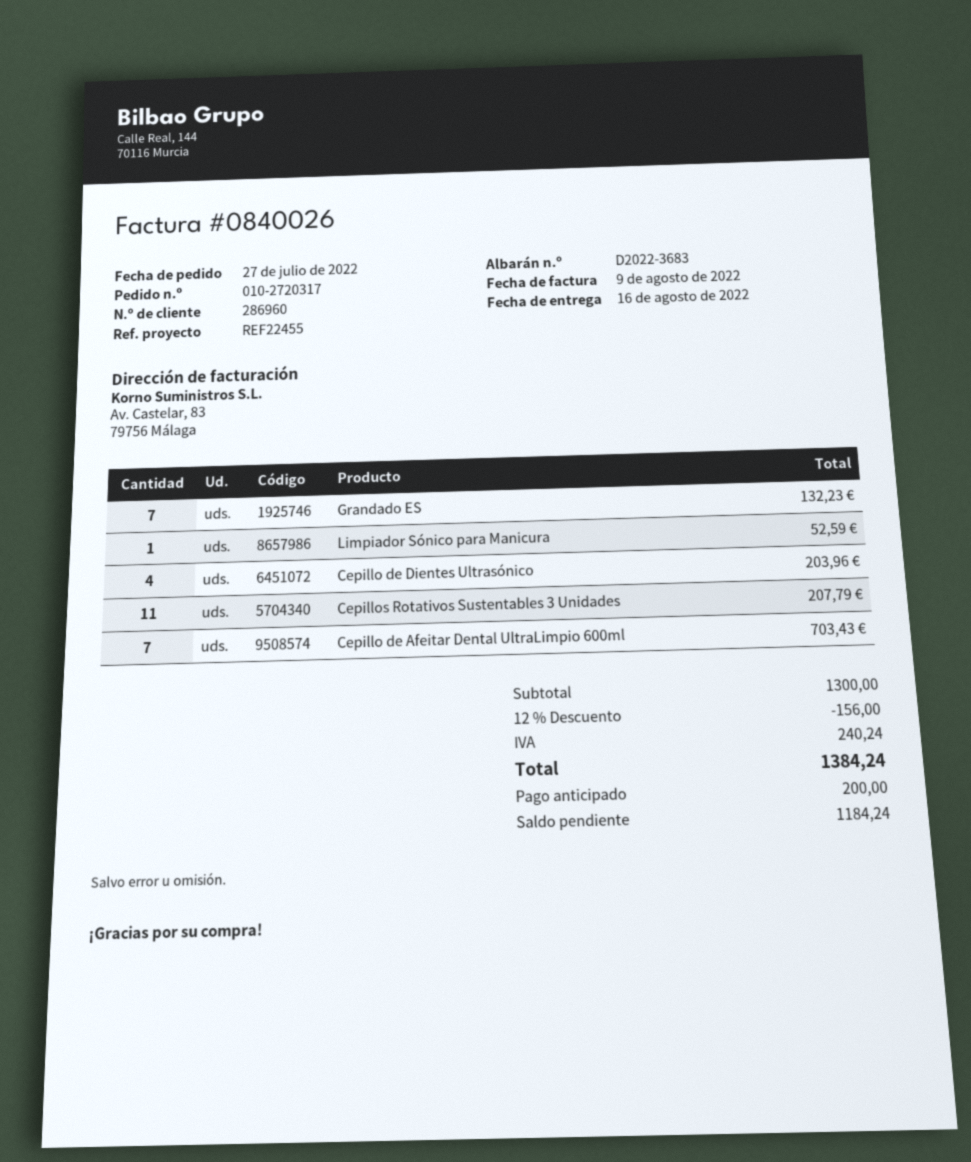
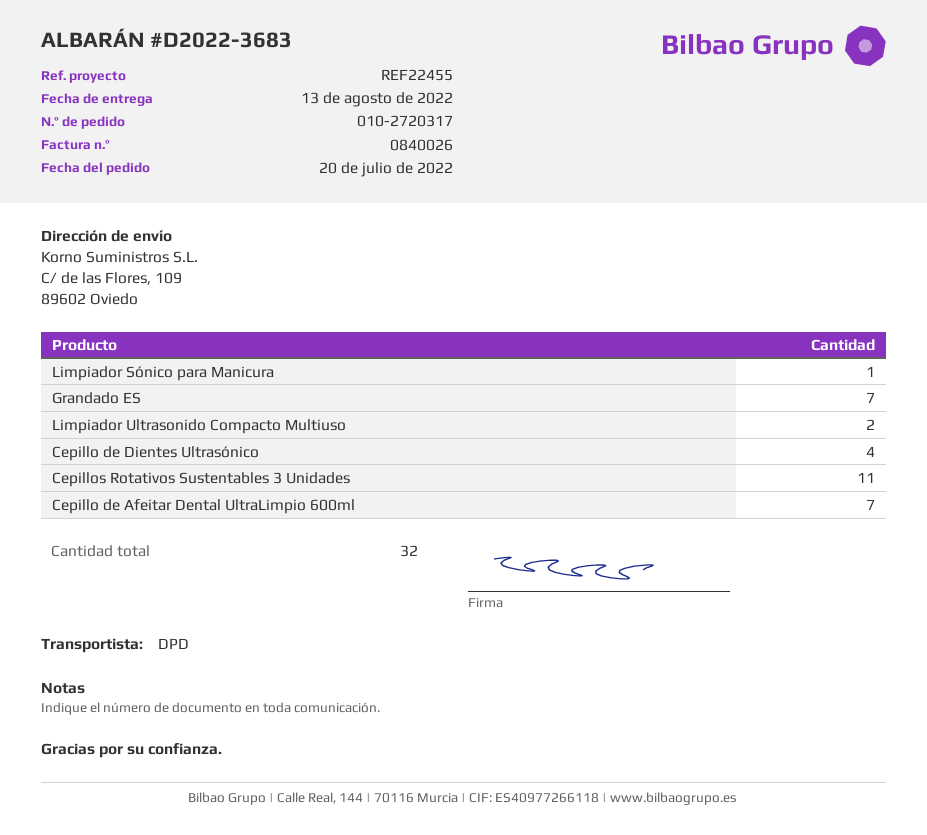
order date: 2022-07-27 -> 2022-07-20
delivery date: 2022-08-16 -> 2022-08-13
Limpiador Ultrasonido Compacto Multiuso: none -> 2

